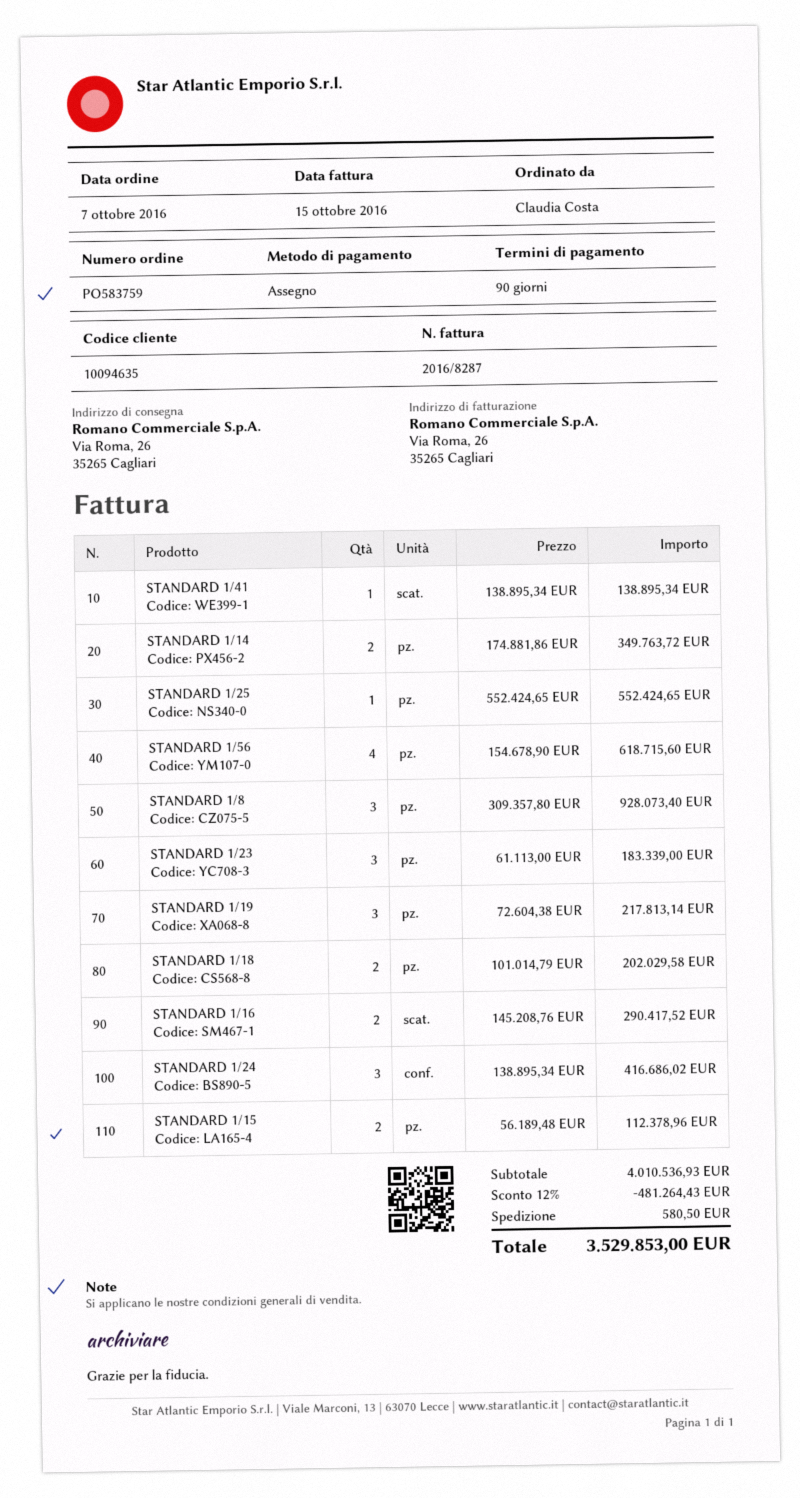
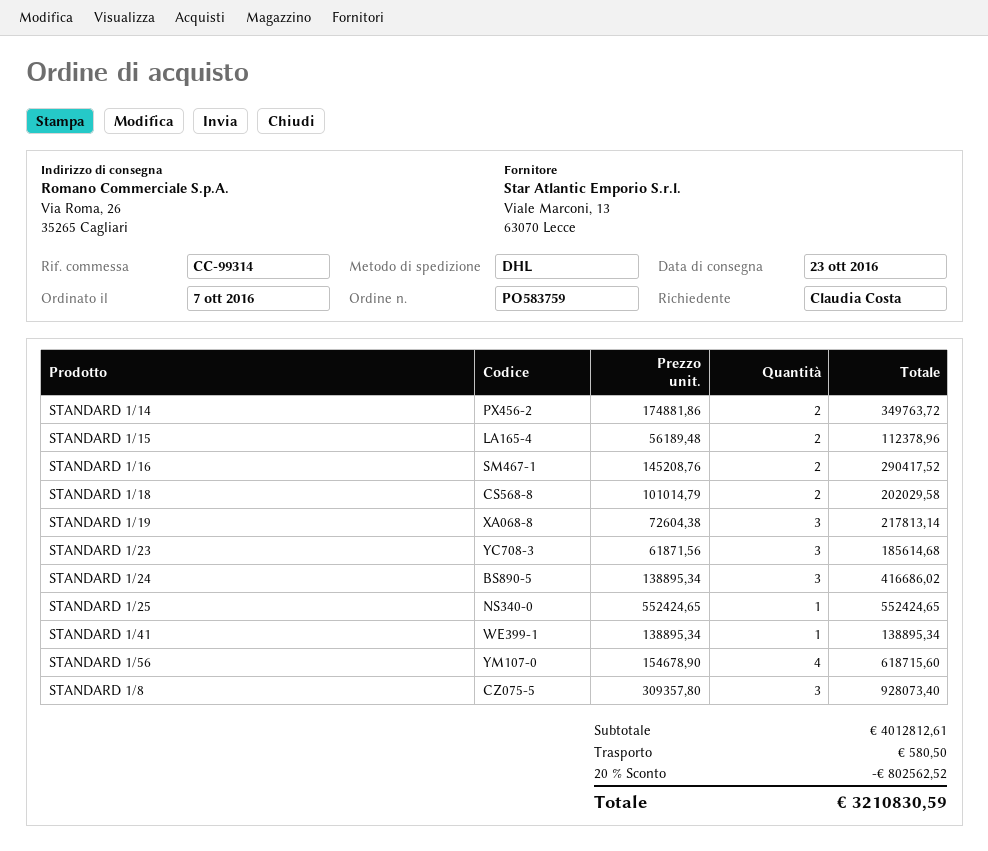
STANDARD 1/23: 3 x 61113.00 = 183339.00 -> 3 x 61871.56 = 185614.68
subtotal: 4010536.93 -> 4012812.61
discount: 12% = 481264.43 -> 20% = 802562.52
total: 3529853.00 -> 3210830.59

